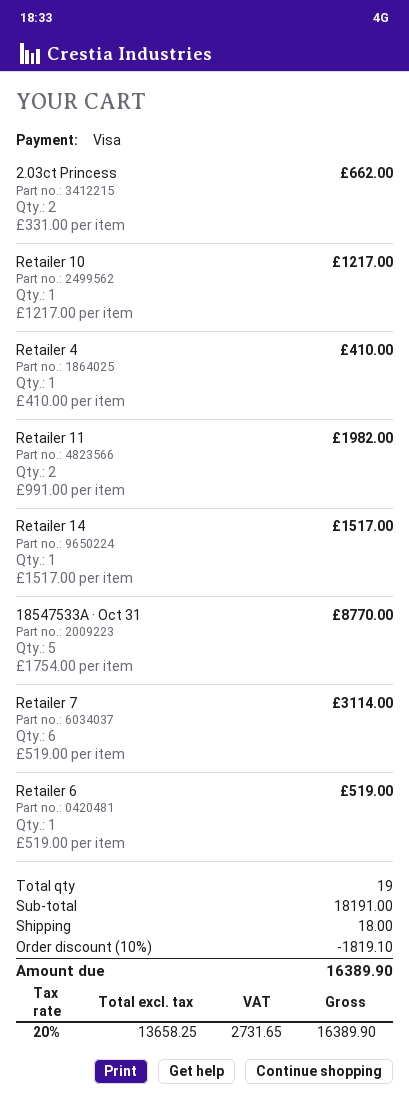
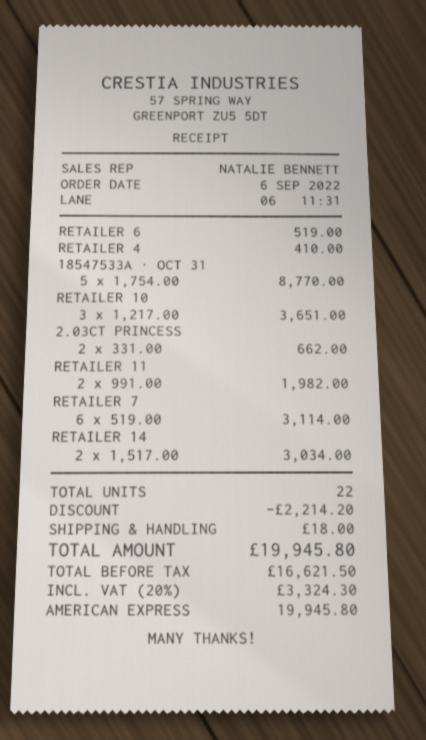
payment method: Visa -> American Express
Retailer 10: 1 x 1217.00 = 1217.00 -> 3 x 1217.00 = 3651.00
Retailer 14: 1 x 1517.00 = 1517.00 -> 2 x 1517.00 = 3034.00
total quantity: 19 -> 22
discount: 1819.10 -> 2214.20
net: 13658.25 -> 16621.50
tax: 20% = 2731.65 -> 20% = 3324.30
total: 16389.90 -> 19945.80

